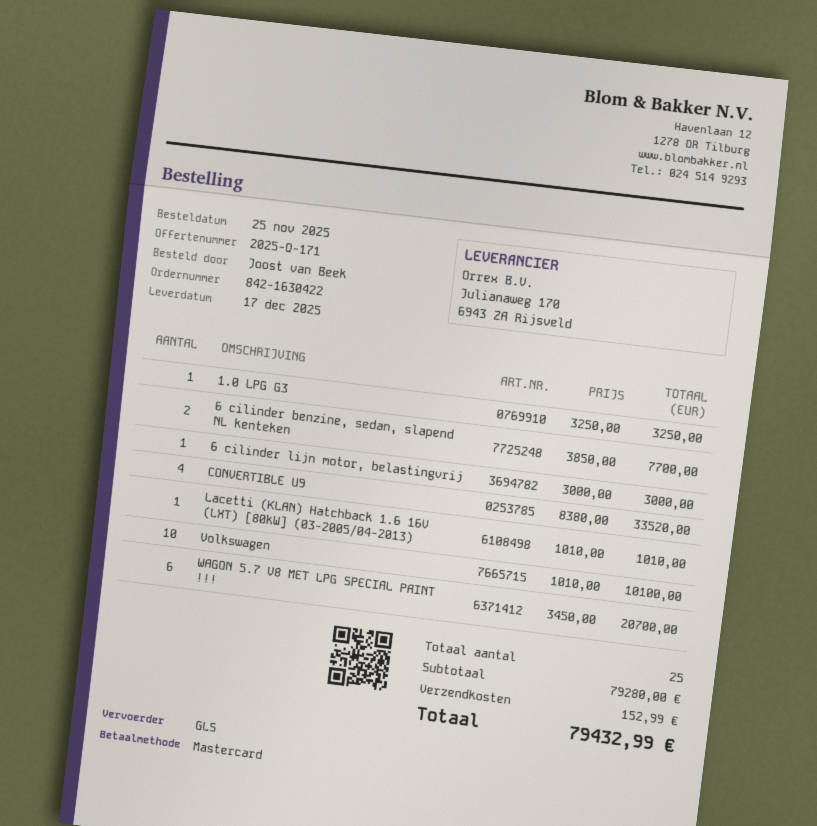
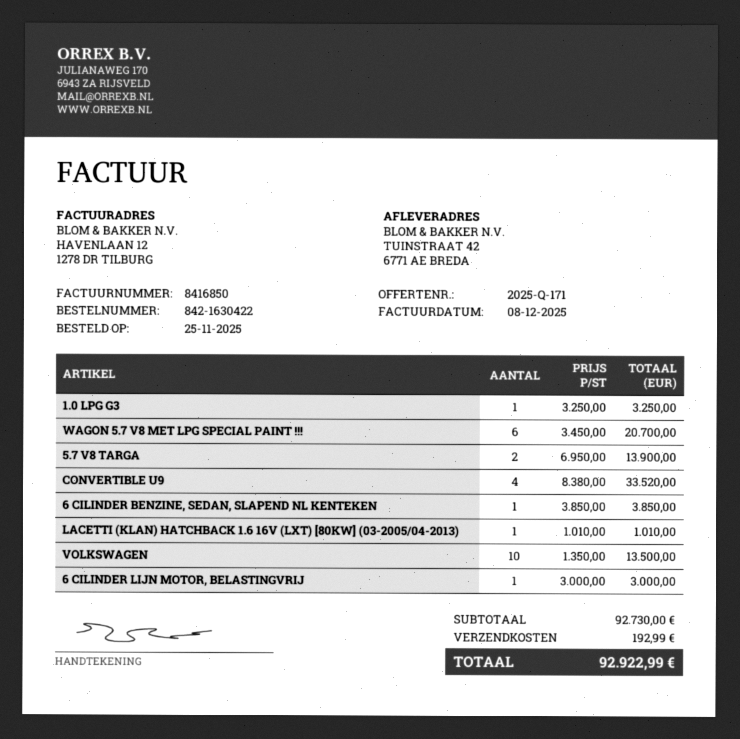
6 cilinder benzine, sedan, slapend NL kenteken: 2 x 3850.00 = 7700.00 -> 1 x 3850.00 = 3850.00
Volkswagen: 10 x 1010.00 = 10100.00 -> 10 x 1350.00 = 13500.00
5.7 V8 TARGA: none -> 2 x 6950.00 = 13900.00
subtotal: 79280.00 -> 92730.00
shipping: 152.99 -> 192.99
total: 79432.99 -> 92922.99

